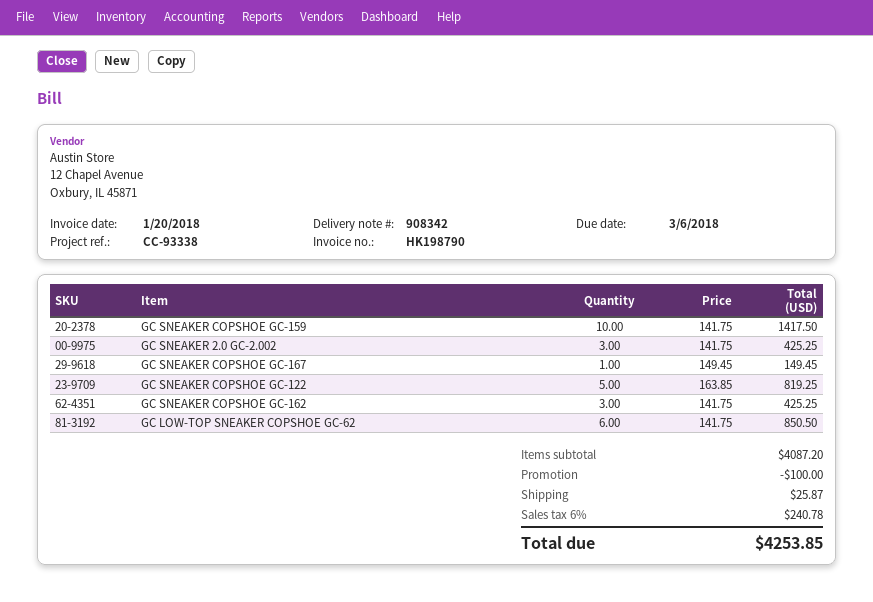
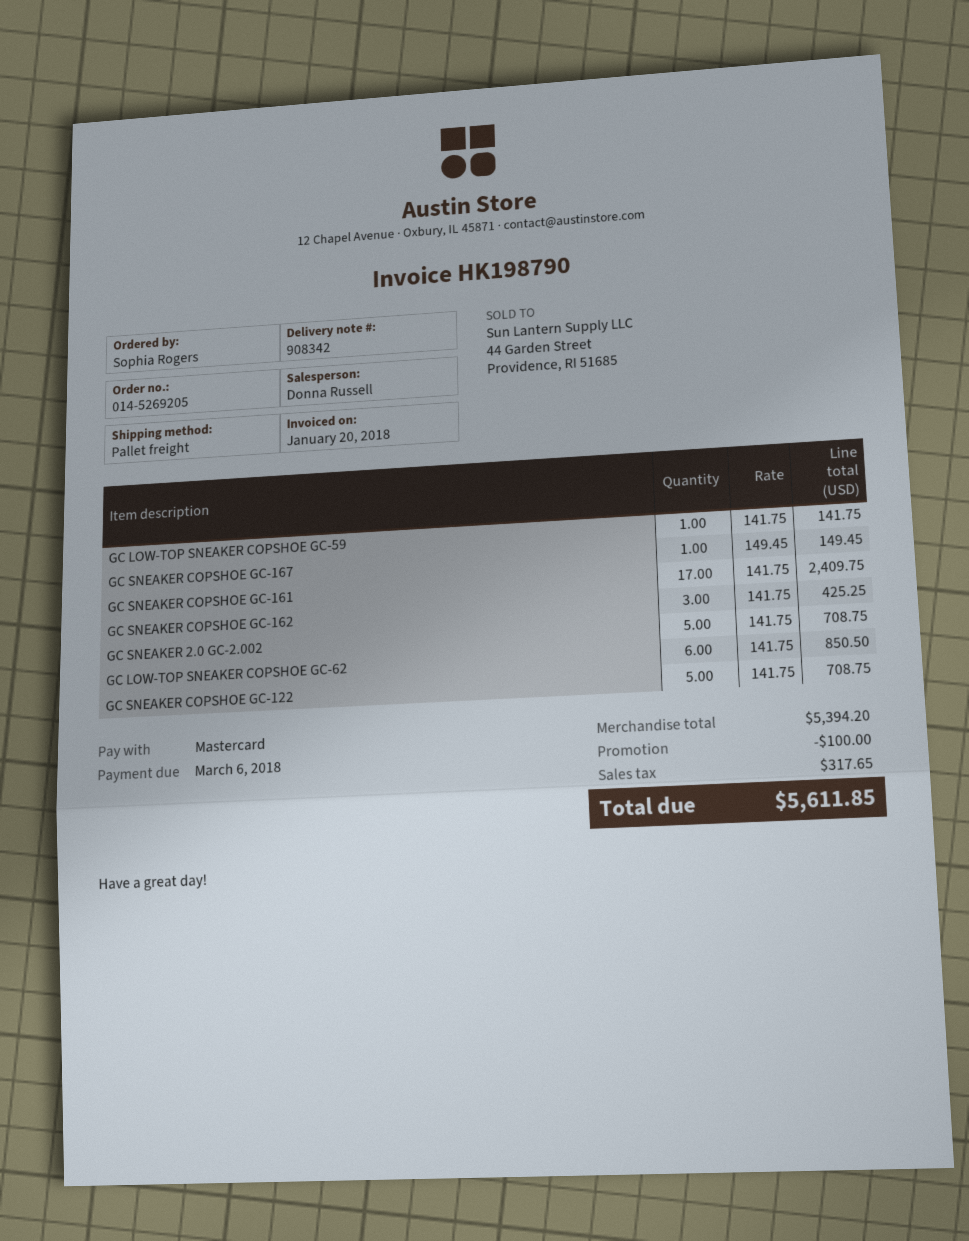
GC SNEAKER COPSHOE GC-159: 10 x 141.75 = 1417.50 -> none
GC SNEAKER 2.0 GC-2.002: 3 x 141.75 = 425.25 -> 5 x 141.75 = 708.75
GC SNEAKER COPSHOE GC-122: 5 x 163.85 = 819.25 -> 5 x 141.75 = 708.75
GC LOW-TOP SNEAKER COPSHOE GC-59: none -> 1 x 141.75 = 141.75
GC SNEAKER COPSHOE GC-161: none -> 17 x 141.75 = 2409.75
subtotal: 4087.20 -> 5394.20
shipping: 25.87 -> none
tax: 240.78 -> 317.65
total: 4253.85 -> 5611.85

